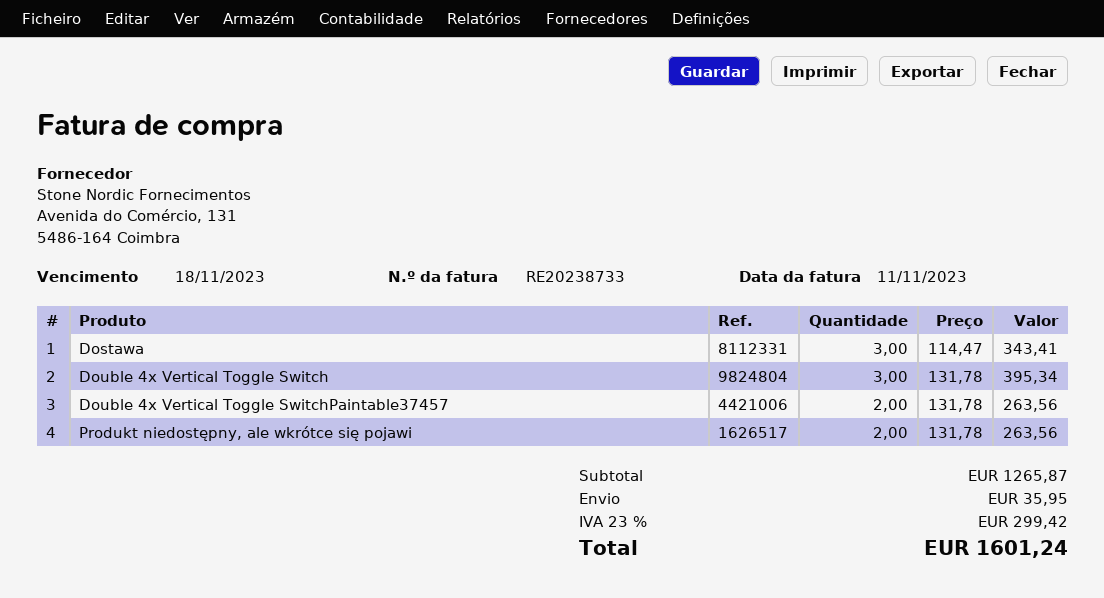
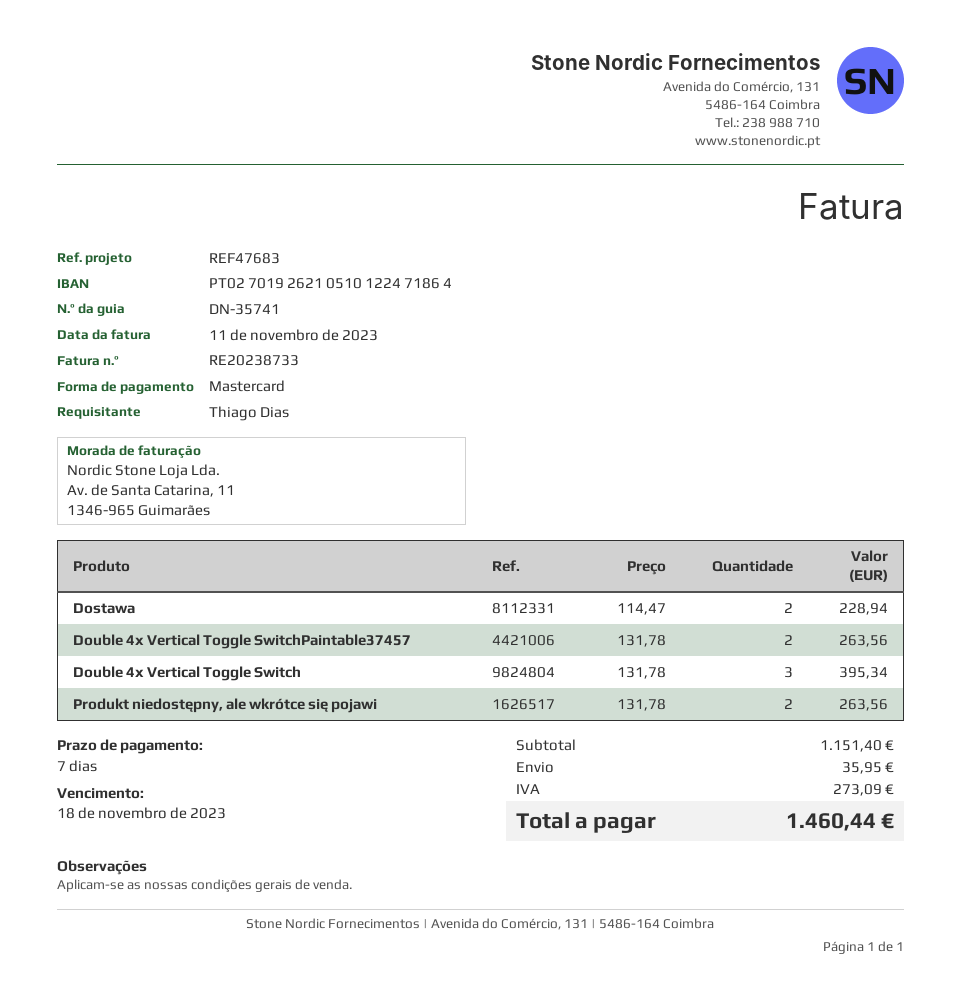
Dostawa: 3 x 114.47 = 343.41 -> 2 x 114.47 = 228.94
subtotal: 1265.87 -> 1151.40
tax: 299.42 -> 273.09
total: 1601.24 -> 1460.44

